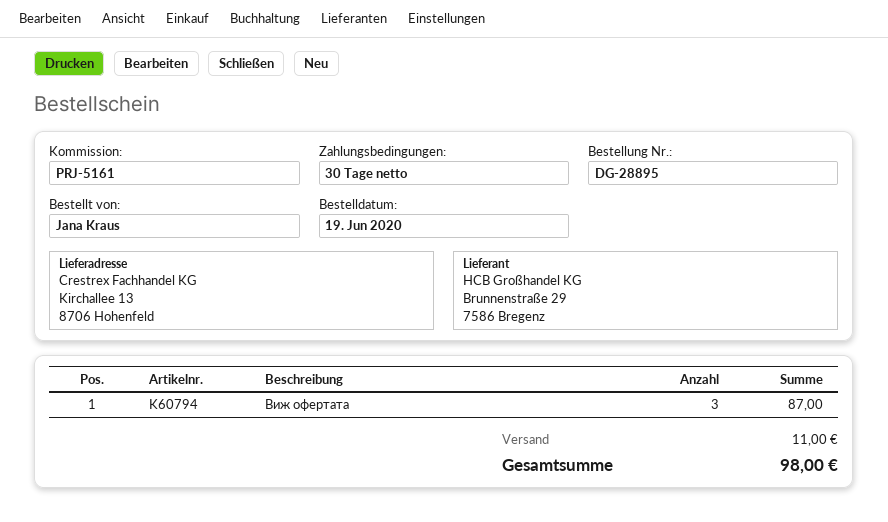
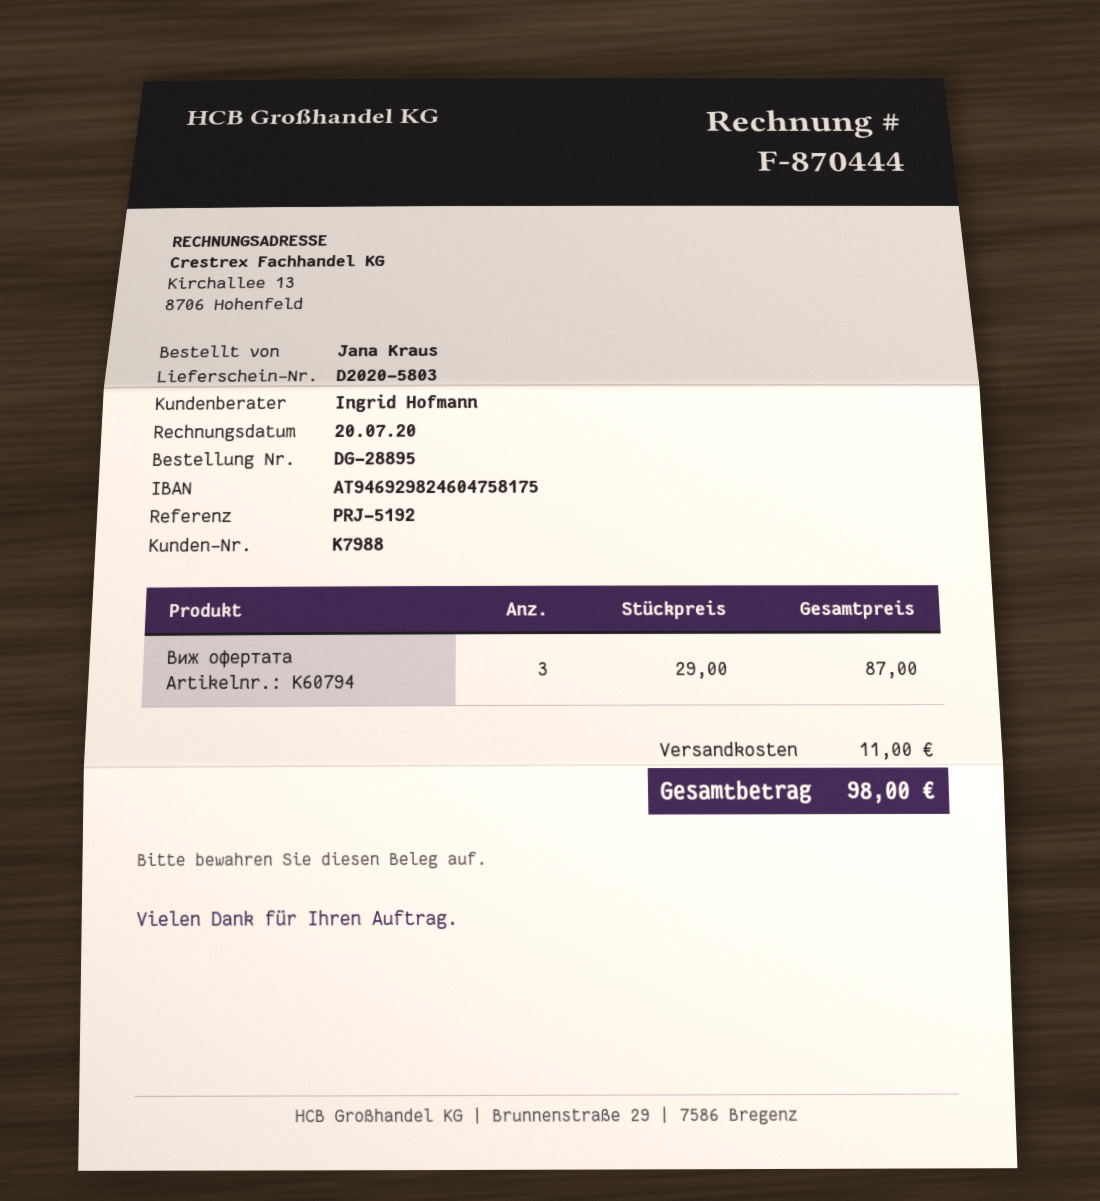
reference: PRJ-5161 -> PRJ-5192

